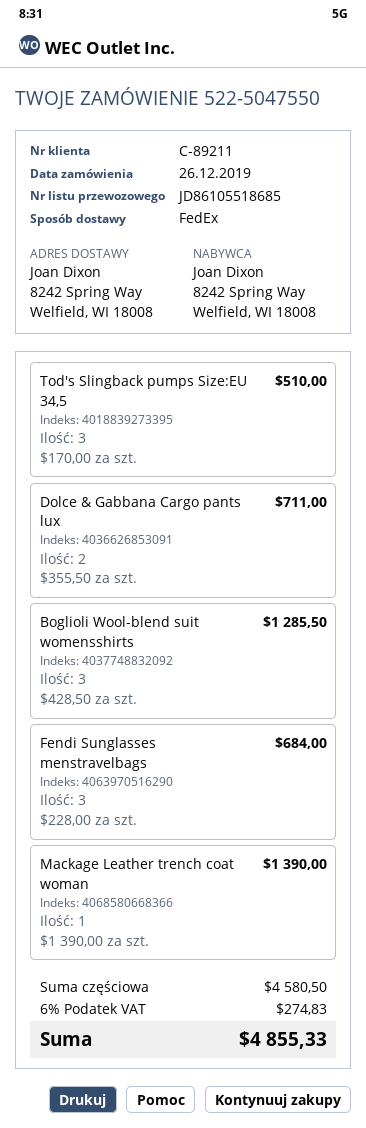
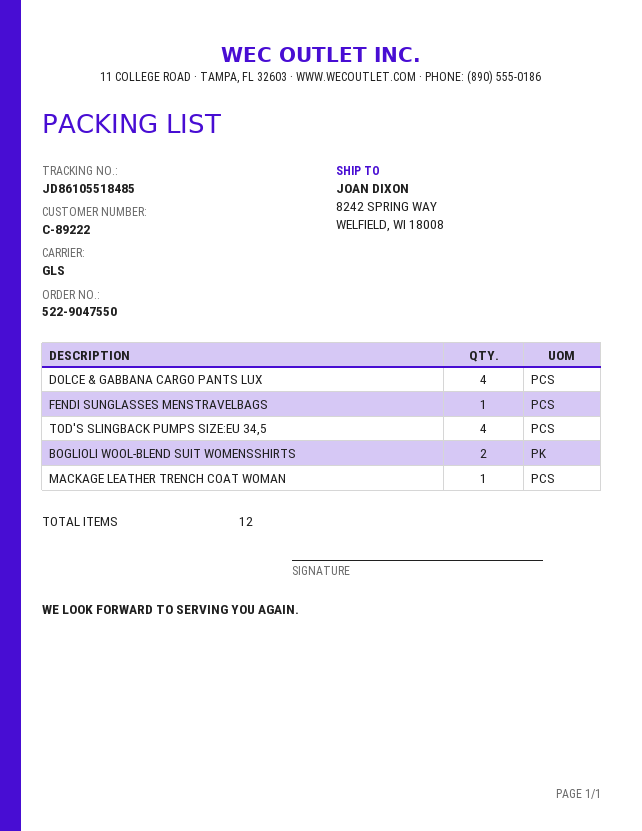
order number: 522-5047550 -> 522-9047550
customer number: C-89211 -> C-89222
shipping method: FedEx -> GLS
tracking number: JD86105518685 -> JD86105518485
Tod's Slingback pumps Size:EU 34,5: 3 -> 4
Dolce & Gabbana Cargo pants lux: 2 -> 4
Boglioli Wool-blend suit womensshirts: 3 -> 2
Fendi Sunglasses menstravelbags: 3 -> 1

